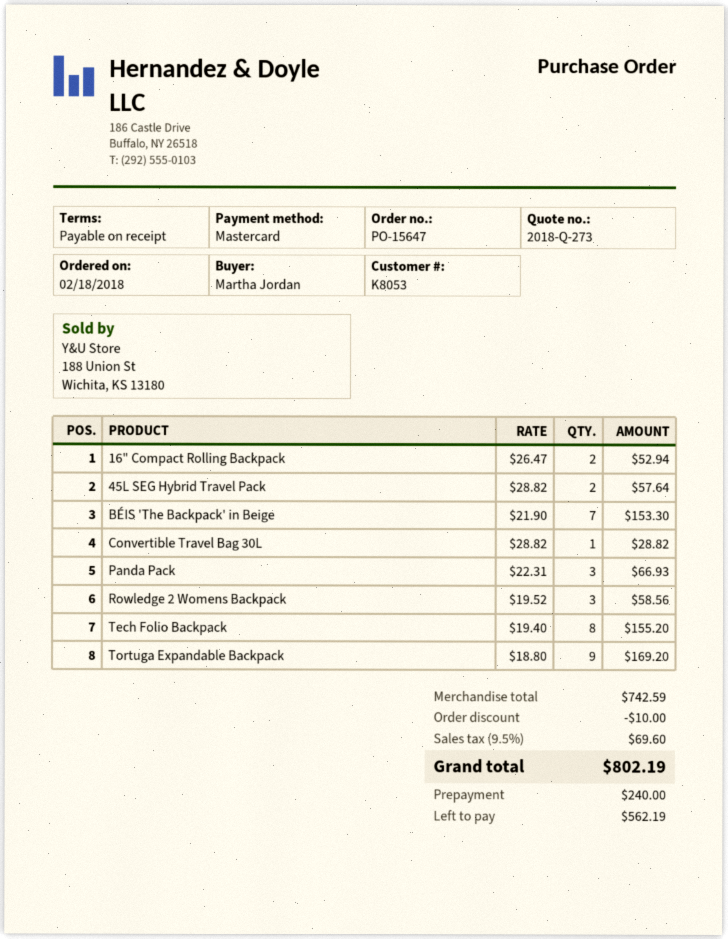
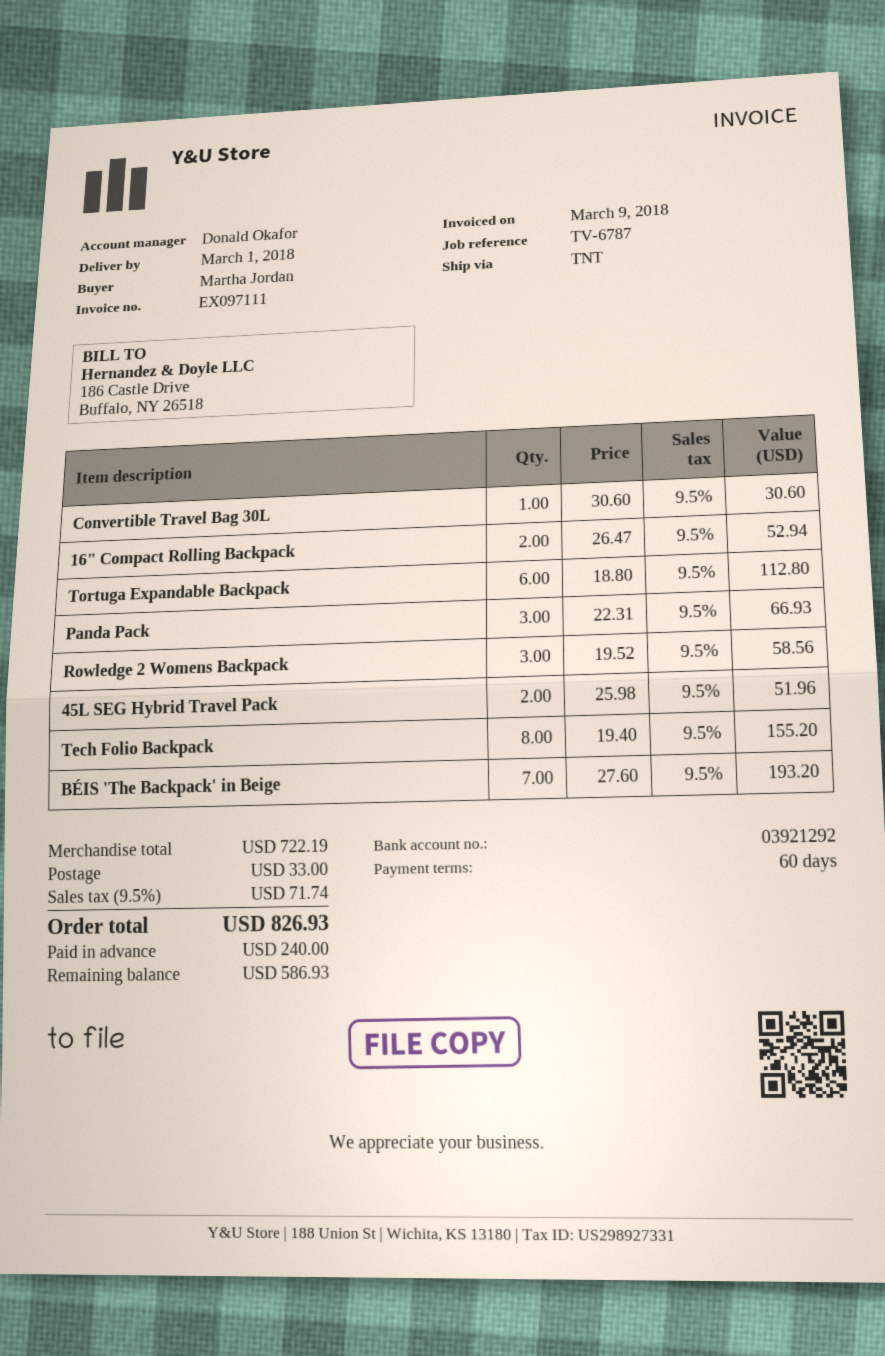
payment terms: on receipt -> 60 days
45L SEG Hybrid Travel Pack: 2 x 28.82 = 57.64 -> 2 x 25.98 = 51.96
BÉIS 'The Backpack' in Beige: 7 x 21.90 = 153.30 -> 7 x 27.60 = 193.20
Convertible Travel Bag 30L: 1 x 28.82 = 28.82 -> 1 x 30.60 = 30.60
Tortuga Expandable Backpack: 9 x 18.80 = 169.20 -> 6 x 18.80 = 112.80
subtotal: 742.59 -> 722.19
discount: 10.00 -> none
shipping: none -> 33.00
tax: 9.5% = 69.60 -> 9.5% = 71.74
total: 802.19 -> 826.93
balance: 562.19 -> 586.93

